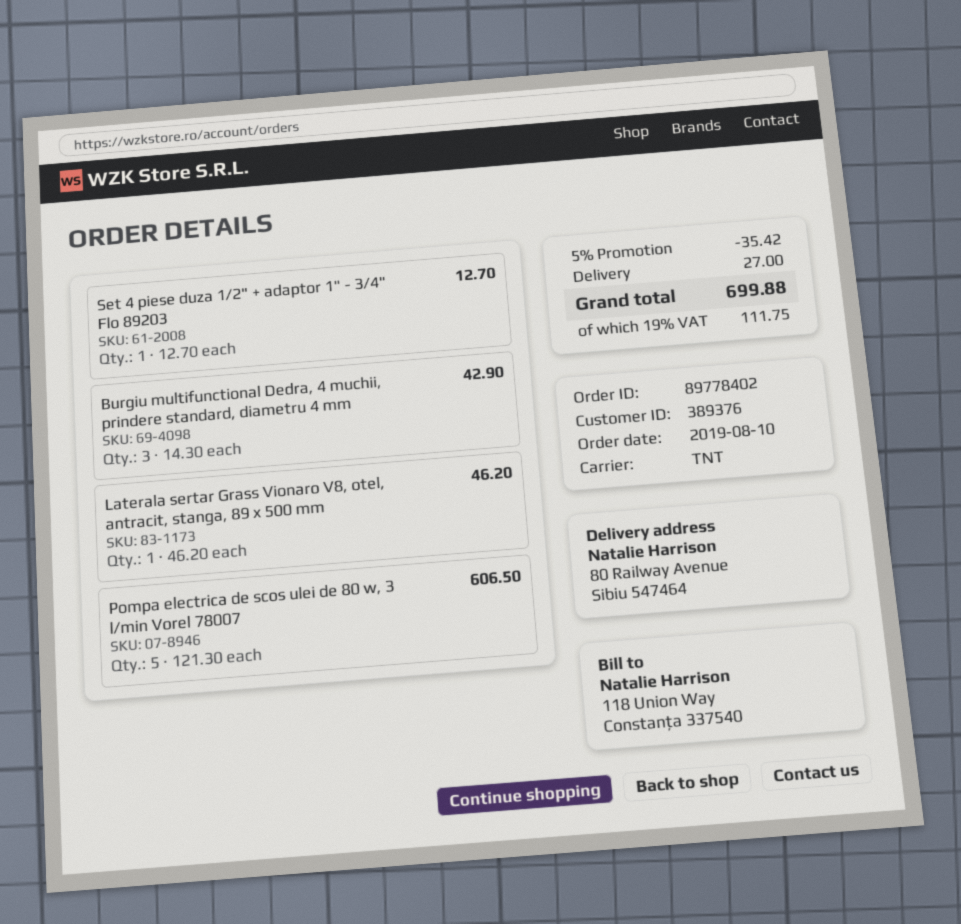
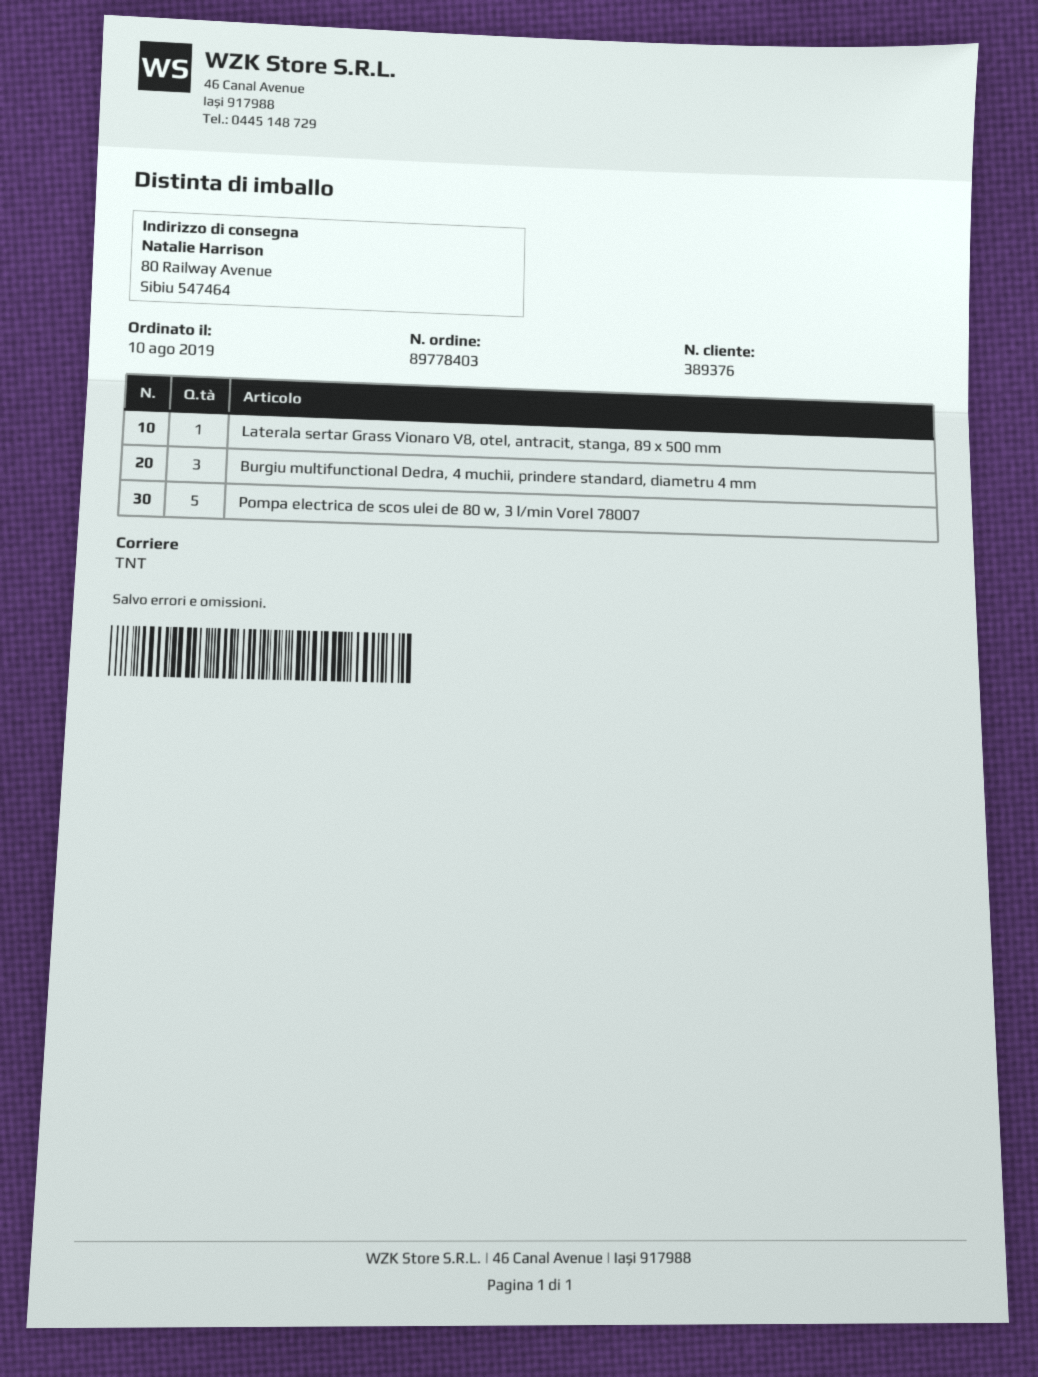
order number: 89778402 -> 89778403
Set 4 piese duza 1/2" + adaptor 1" - 3/4" Flo 89203: 1 -> none

